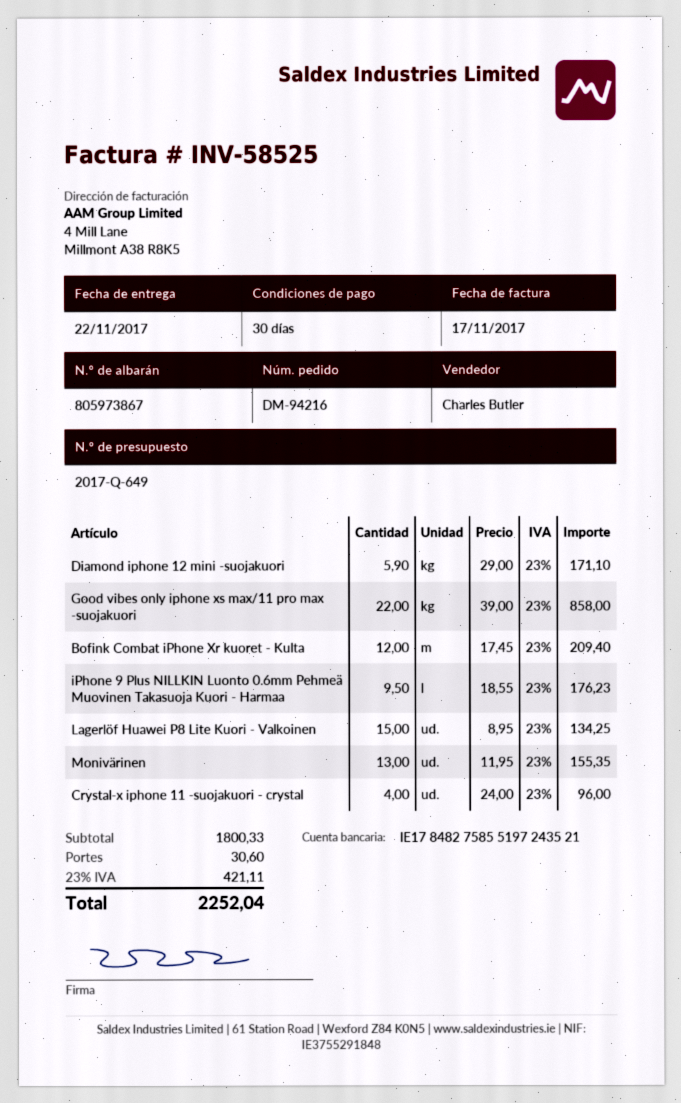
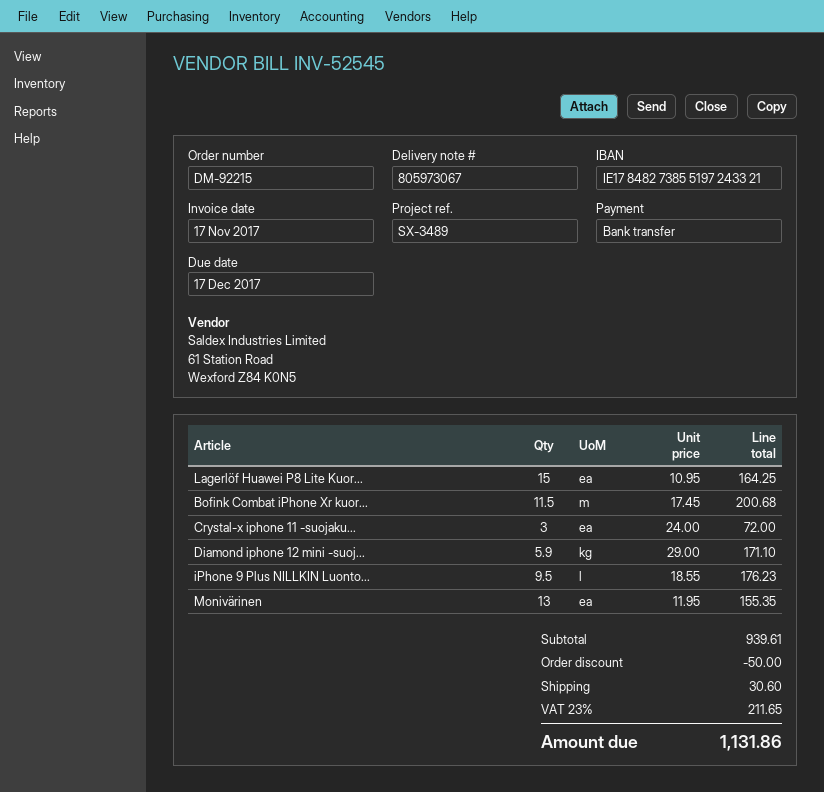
order number: DM-94216 -> DM-92215
delivery note number: 805973867 -> 805973067
invoice number: INV-58525 -> INV-52545
bank account: IE17848275855197243521 -> IE17848273855197243321
Good vibes only iphone xs max/11 pro max -suojakuori: 22 x 39.00 = 858.00 -> none
Bofink Combat iPhone Xr kuoret - Kulta: 12 x 17.45 = 209.40 -> 11.5 x 17.45 = 200.68
Lagerlöf Huawei P8 Lite Kuori - Valkoinen: 15 x 8.95 = 134.25 -> 15 x 10.95 = 164.25
Crystal-x iphone 11 -suojakuori - crystal: 4 x 24.00 = 96.00 -> 3 x 24.00 = 72.00
subtotal: 1800.33 -> 939.61
discount: none -> 50.00
tax: 23% = 421.11 -> 23% = 211.65
total: 2252.04 -> 1131.86

